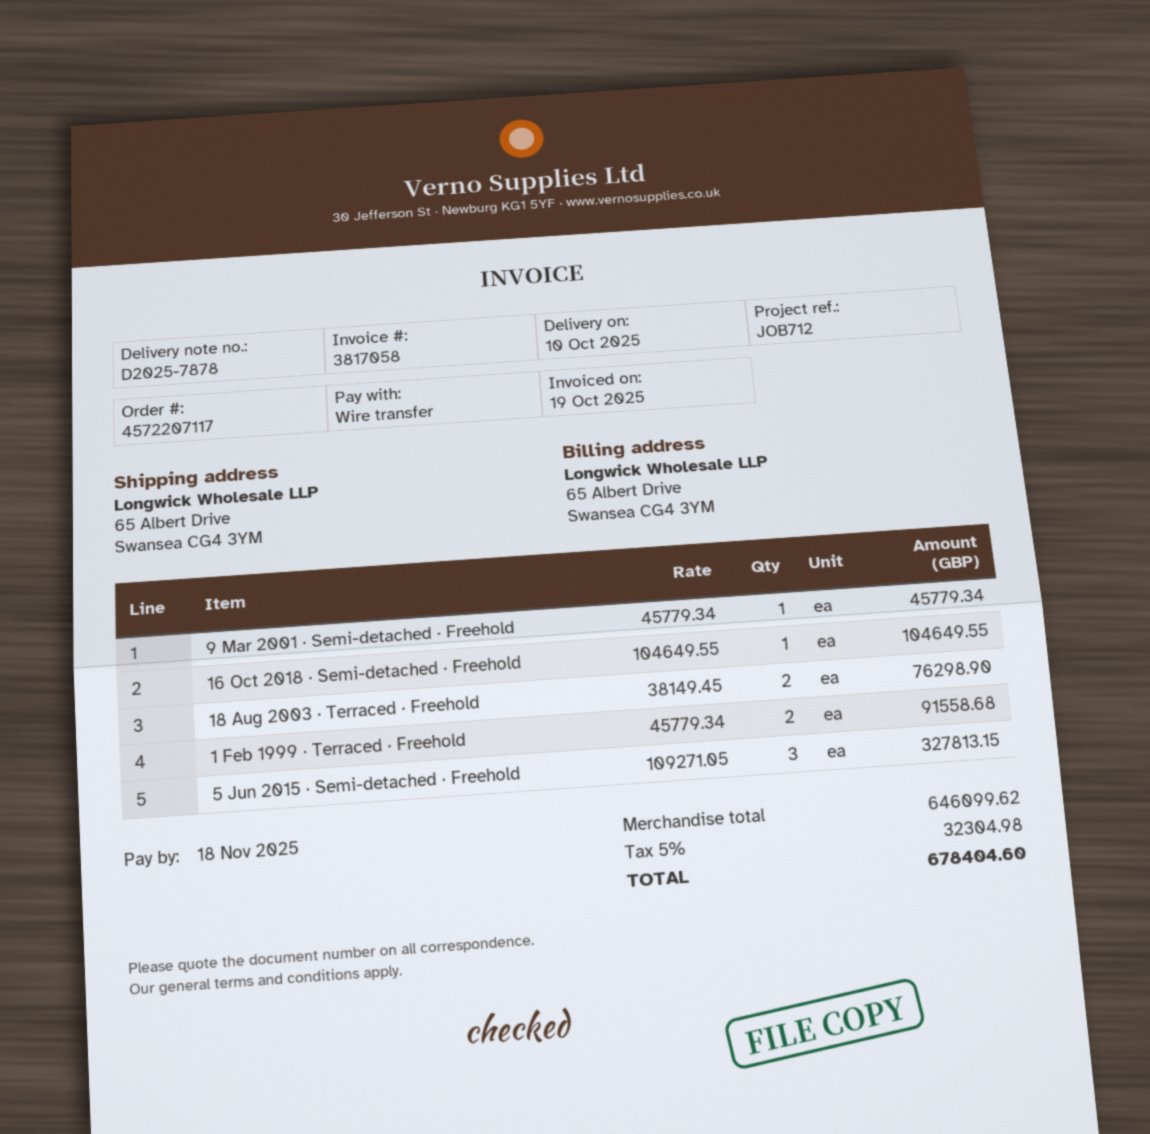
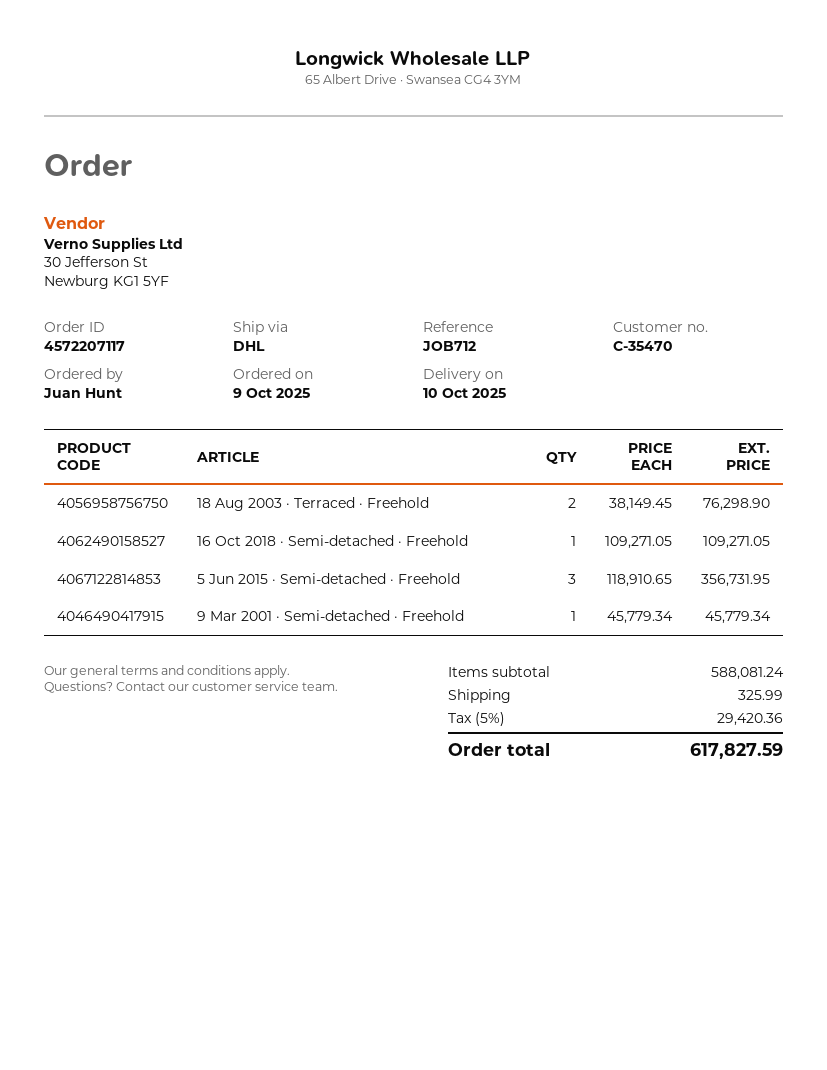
16 Oct 2018 · Semi-detached · Freehold: 1 x 104649.55 = 104649.55 -> 1 x 109271.05 = 109271.05
1 Feb 1999 · Terraced · Freehold: 2 x 45779.34 = 91558.68 -> none
5 Jun 2015 · Semi-detached · Freehold: 3 x 109271.05 = 327813.15 -> 3 x 118910.65 = 356731.95
subtotal: 646099.62 -> 588081.24
shipping: none -> 325.99
tax: 5% = 32304.98 -> 5% = 29420.36
total: 678404.60 -> 617827.59

